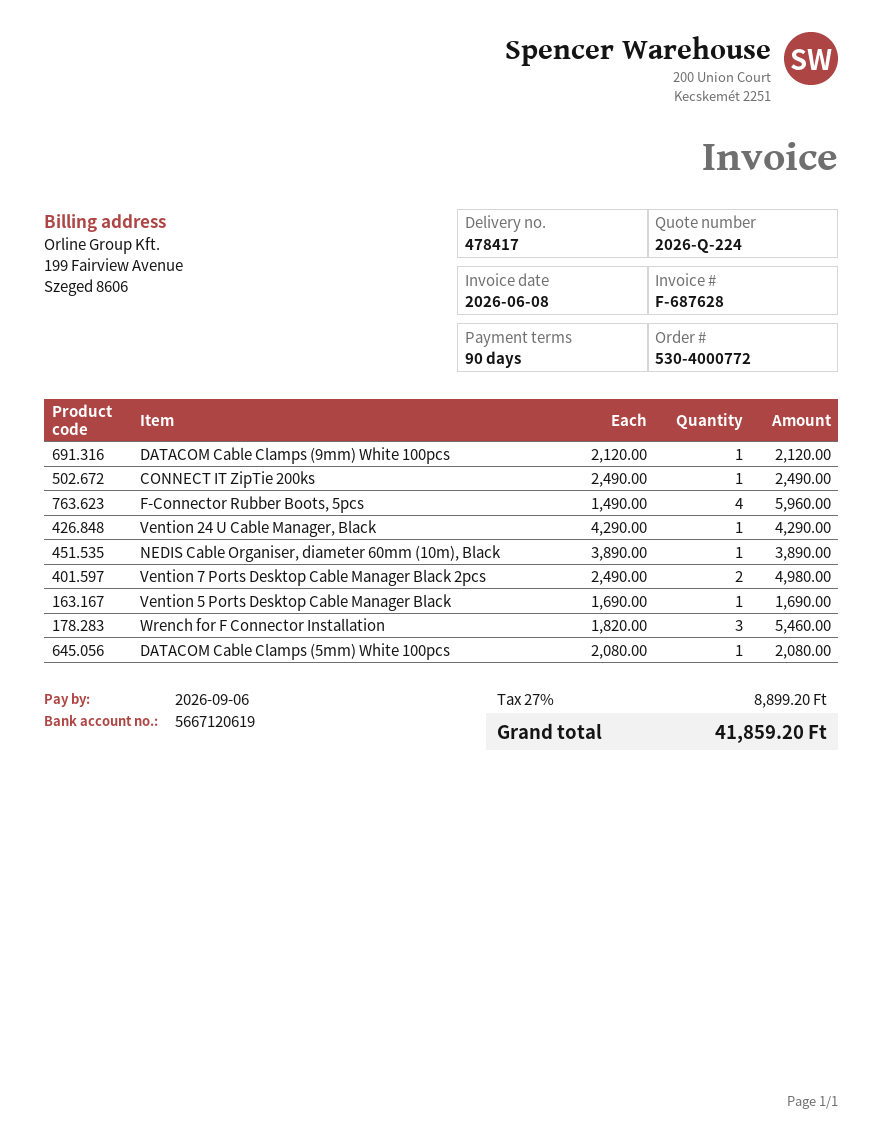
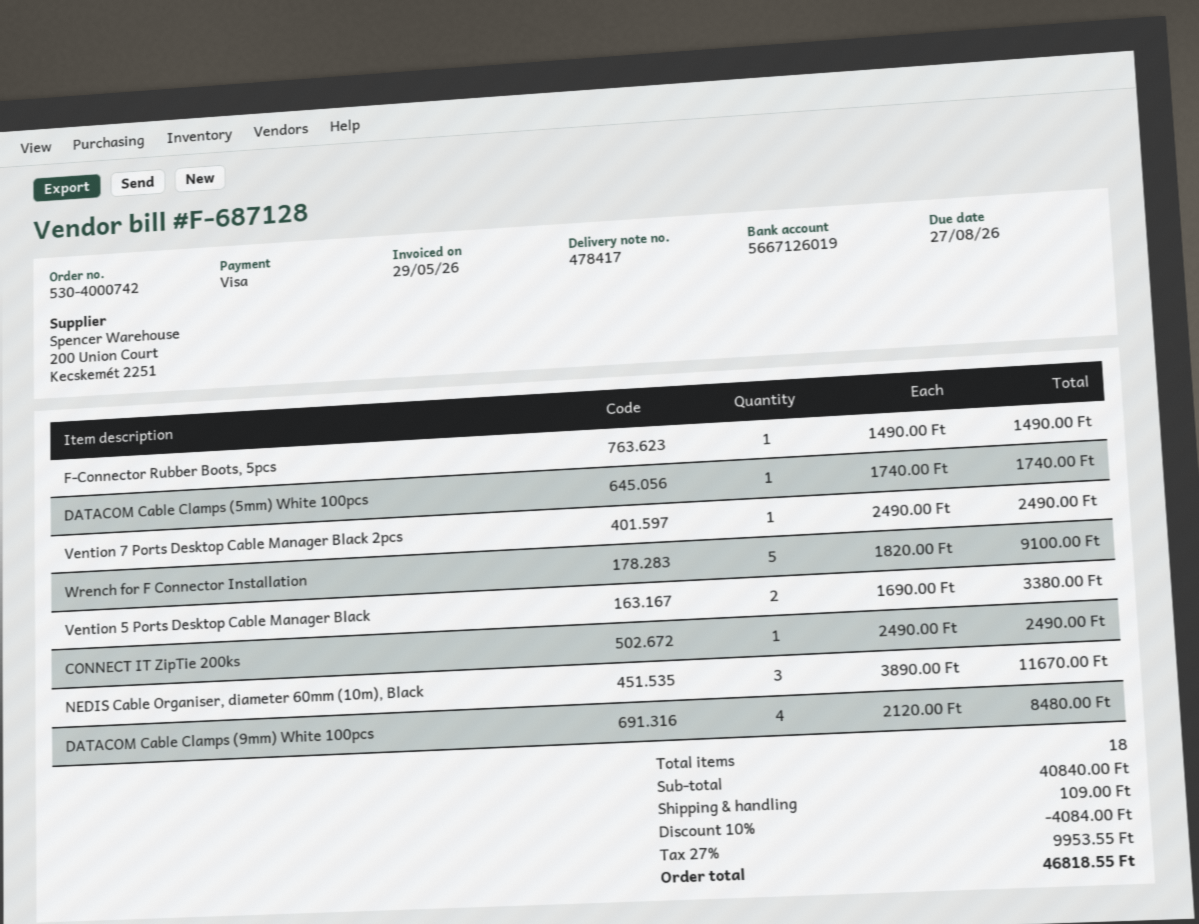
order number: 530-4000772 -> 530-4000742
invoice number: F-687628 -> F-687128
invoice date: 2026-06-08 -> 2026-05-29
due date: 2026-09-06 -> 2026-08-27
bank account: 5667120619 -> 5667126019
DATACOM Cable Clamps (9mm) White 100pcs: 1 x 2120.00 = 2120.00 -> 4 x 2120.00 = 8480.00
F-Connector Rubber Boots, 5pcs: 4 x 1490.00 = 5960.00 -> 1 x 1490.00 = 1490.00
Vention 24 U Cable Manager, Black: 1 x 4290.00 = 4290.00 -> none
NEDIS Cable Organiser, diameter 60mm (10m), Black: 1 x 3890.00 = 3890.00 -> 3 x 3890.00 = 11670.00
Vention 7 Ports Desktop Cable Manager Black 2pcs: 2 x 2490.00 = 4980.00 -> 1 x 2490.00 = 2490.00
Vention 5 Ports Desktop Cable Manager Black: 1 x 1690.00 = 1690.00 -> 2 x 1690.00 = 3380.00
Wrench for F Connector Installation: 3 x 1820.00 = 5460.00 -> 5 x 1820.00 = 9100.00
DATACOM Cable Clamps (5mm) White 100pcs: 1 x 2080.00 = 2080.00 -> 1 x 1740.00 = 1740.00
discount: none -> 10% = 4084.00
shipping: none -> 109.00
tax: 27% = 8899.20 -> 27% = 9953.55
total: 41859.20 -> 46818.55

